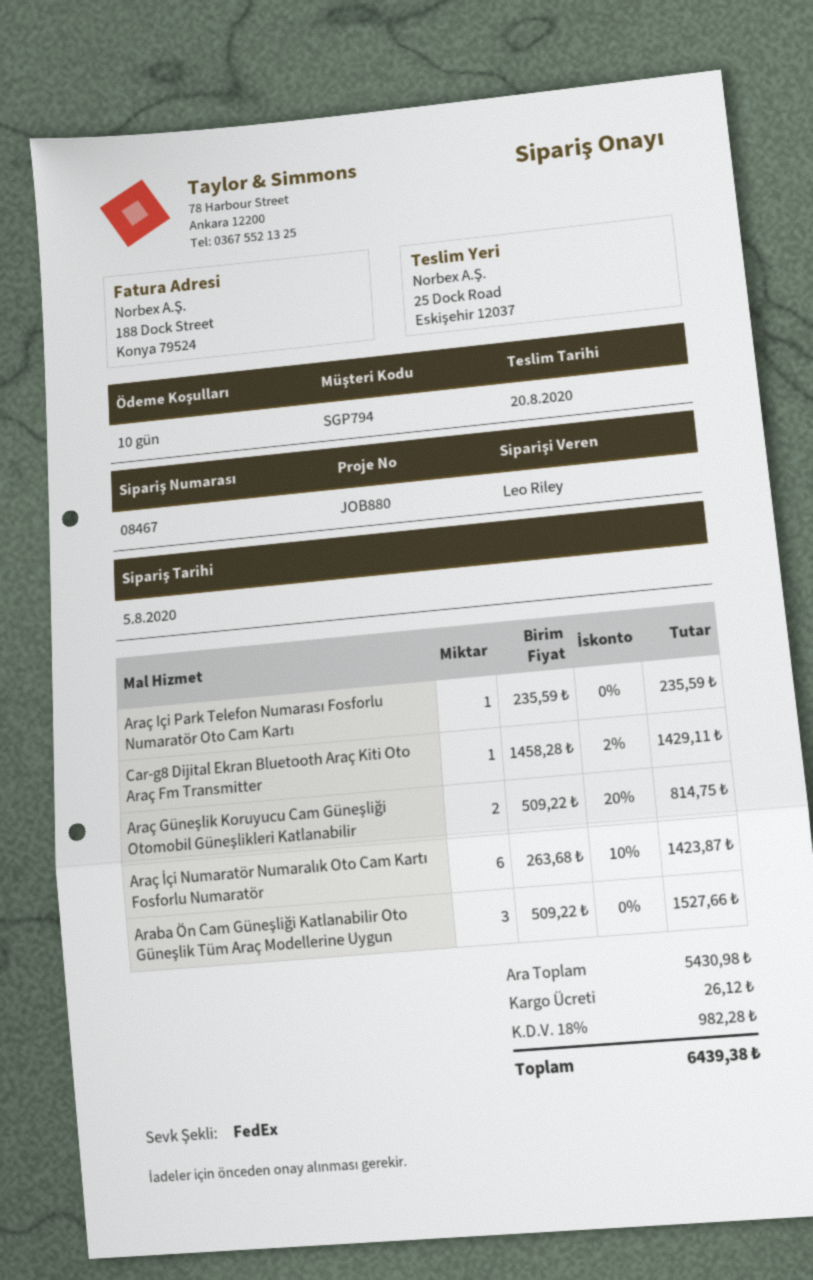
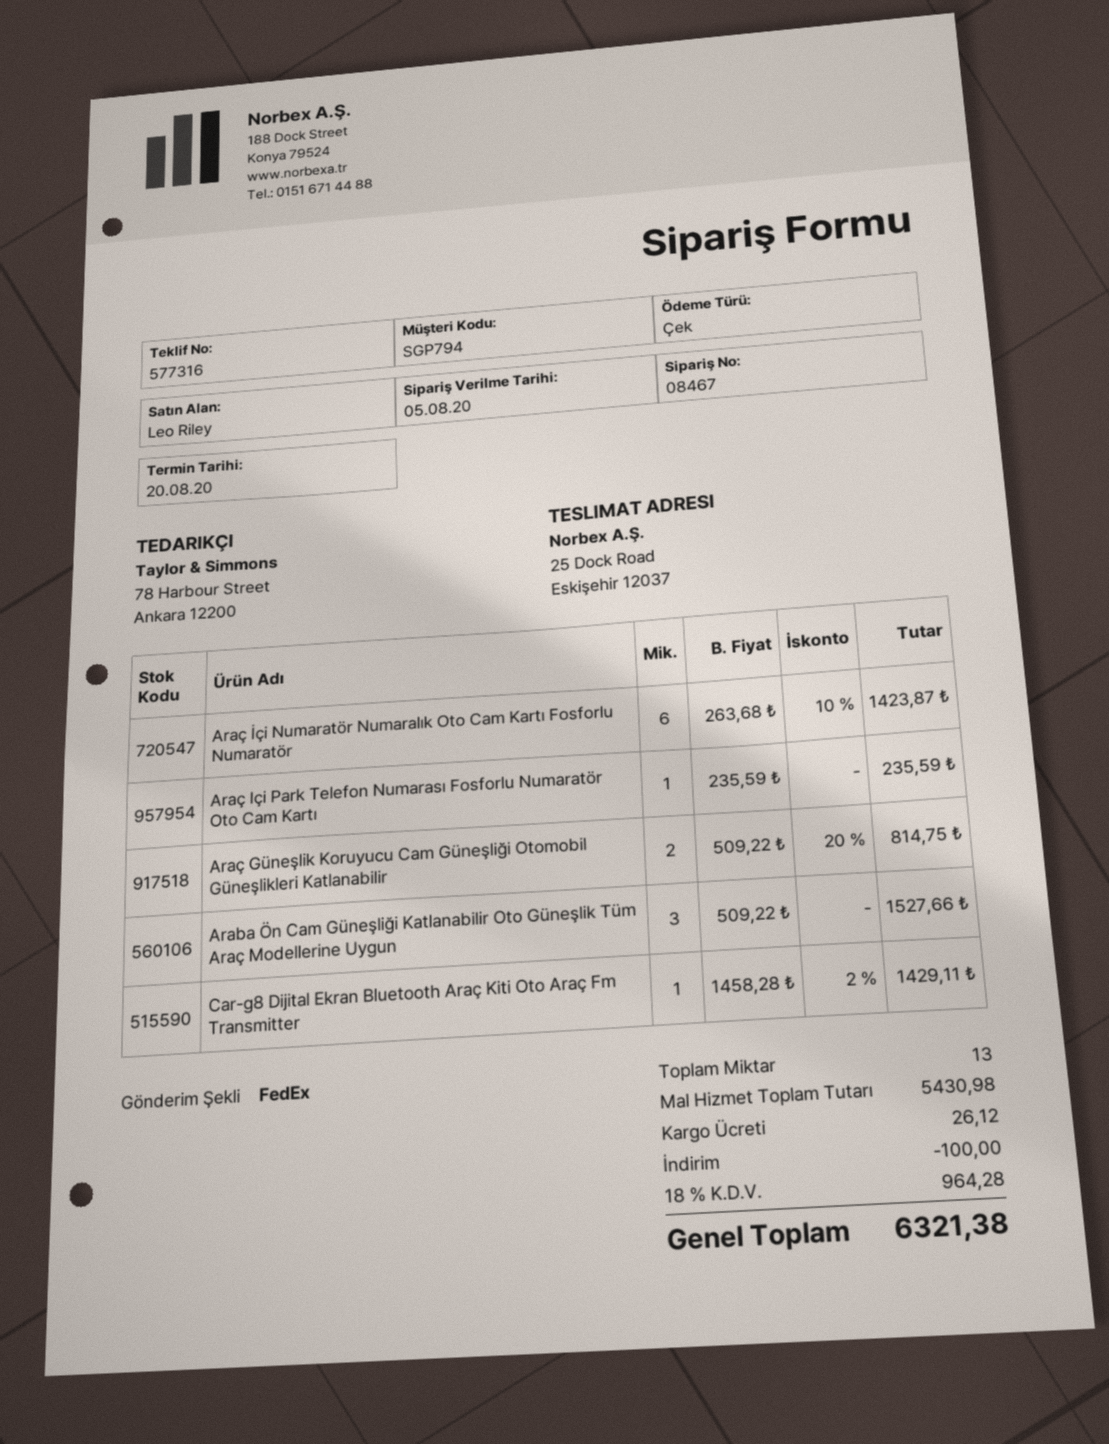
discount: none -> 100.00
tax: 18% = 982.28 -> 18% = 964.28
total: 6439.38 -> 6321.38

